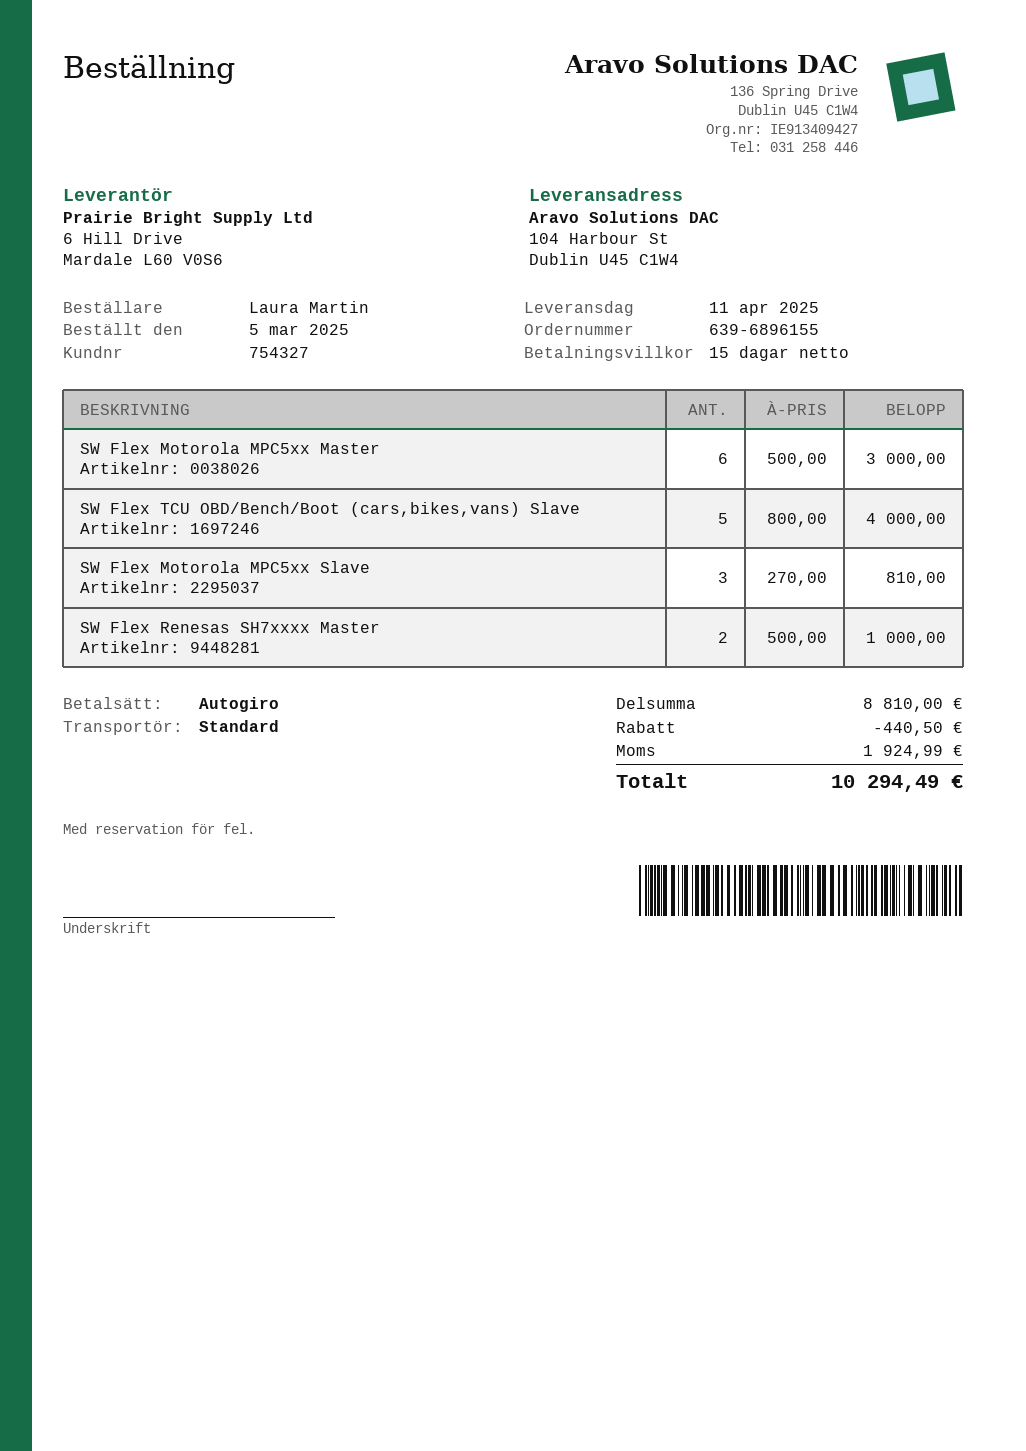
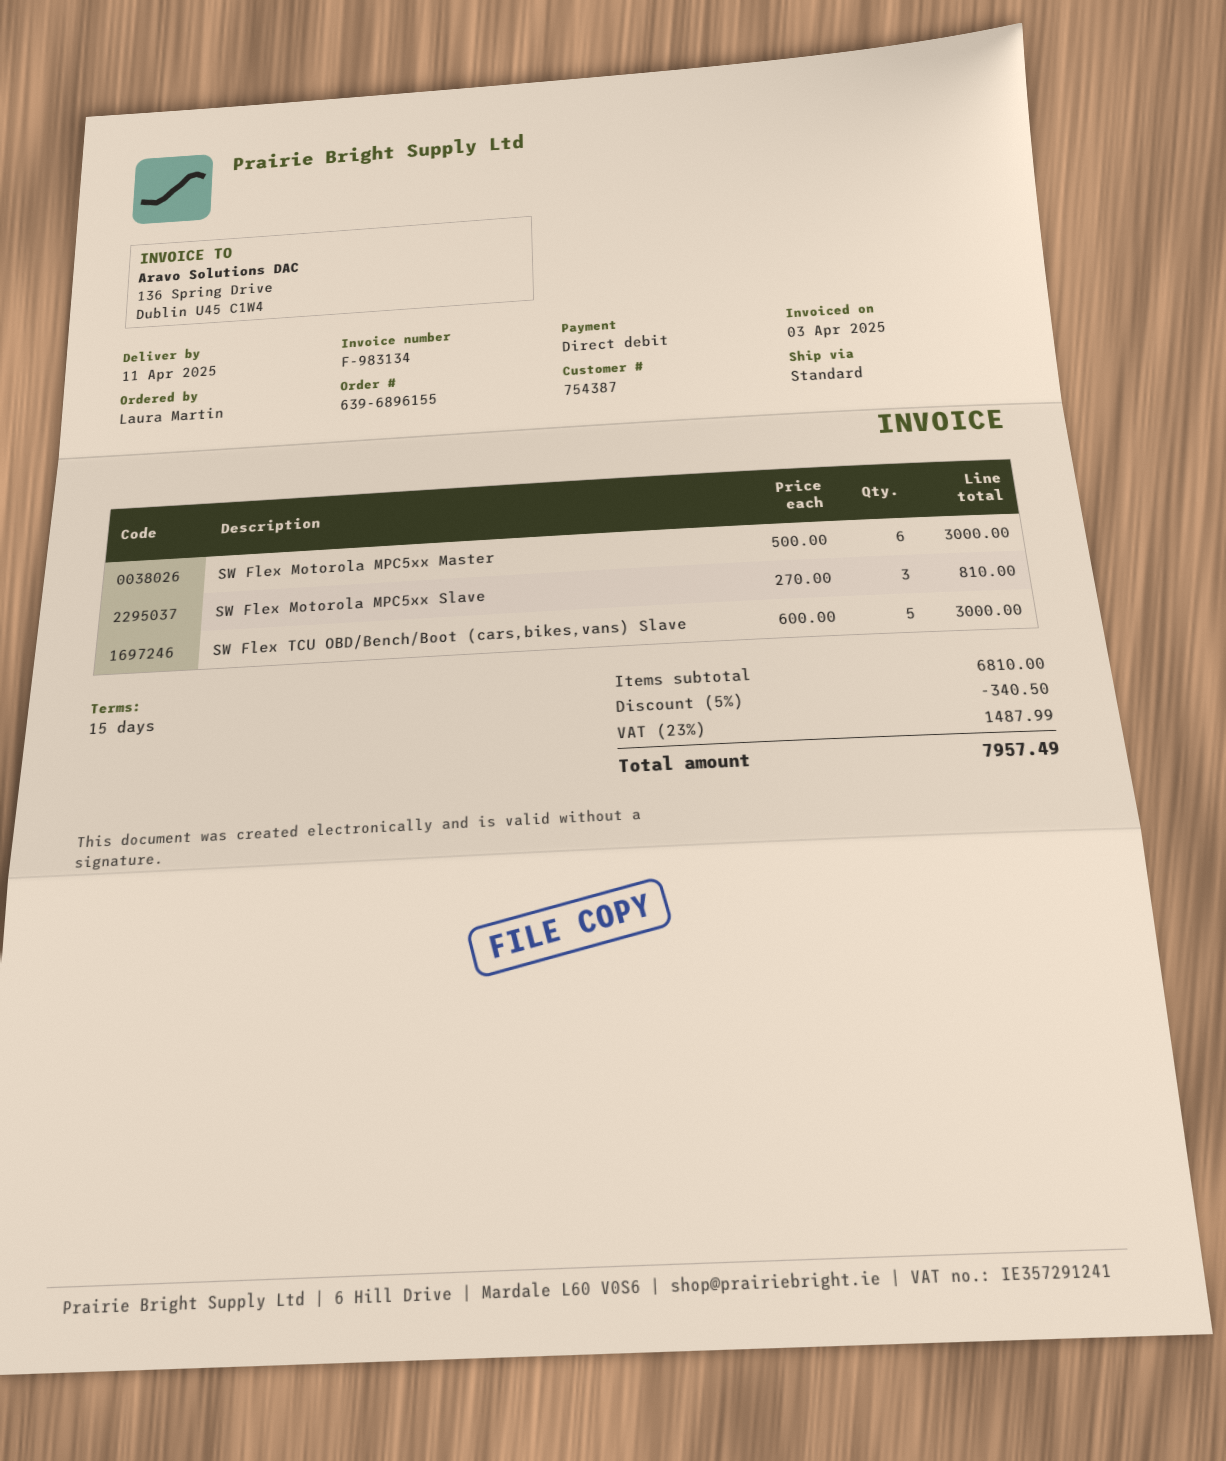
customer number: 754327 -> 754387
SW Flex TCU OBD/Bench/Boot (cars,bikes,vans) Slave: 5 x 800.00 = 4000.00 -> 5 x 600.00 = 3000.00
SW Flex Renesas SH7xxxx Master: 2 x 500.00 = 1000.00 -> none
subtotal: 8810.00 -> 6810.00
discount: 440.50 -> 340.50
tax: 1924.99 -> 1487.99
total: 10294.49 -> 7957.49

